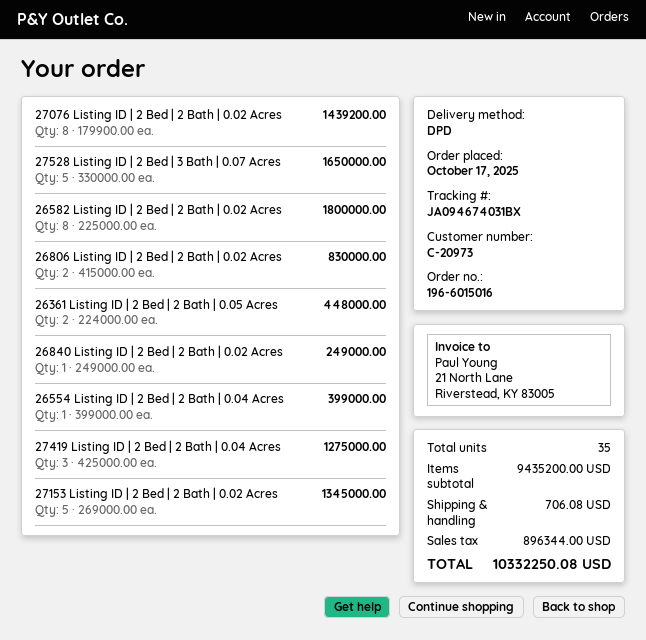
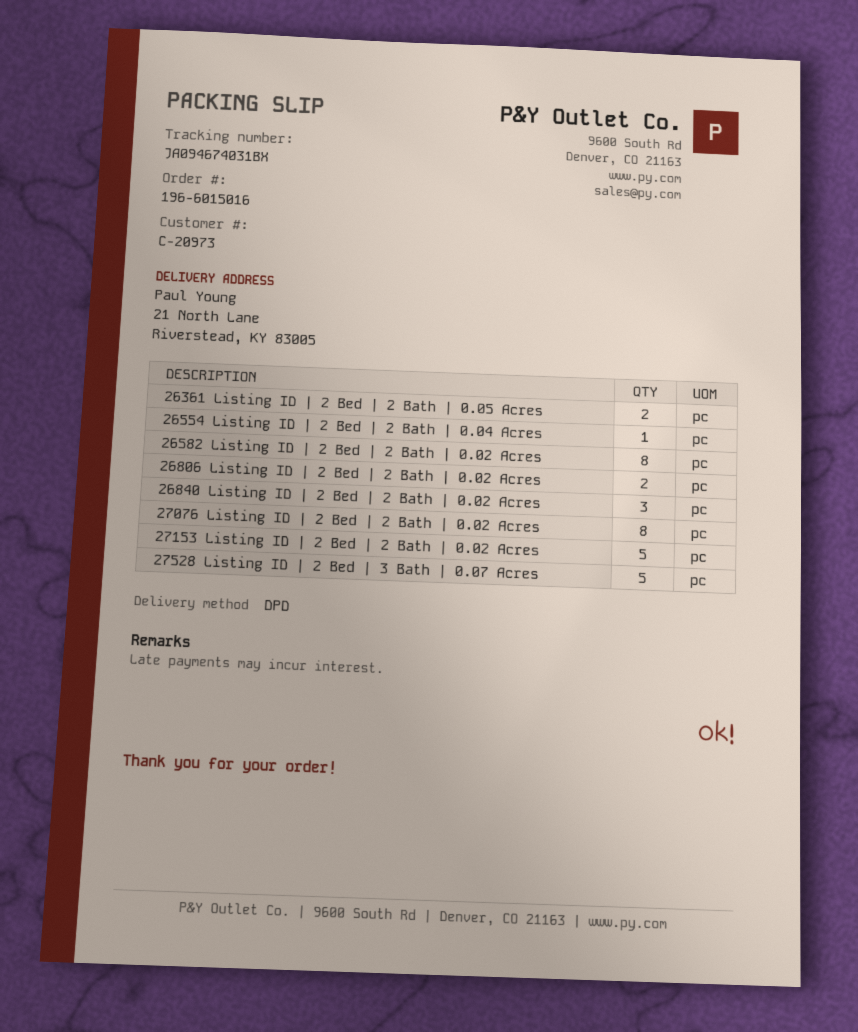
26840 Listing ID | 2 Bed | 2 Bath | 0.02 Acres: 1 -> 3
27419 Listing ID | 2 Bed | 2 Bath | 0.04 Acres: 3 -> none

